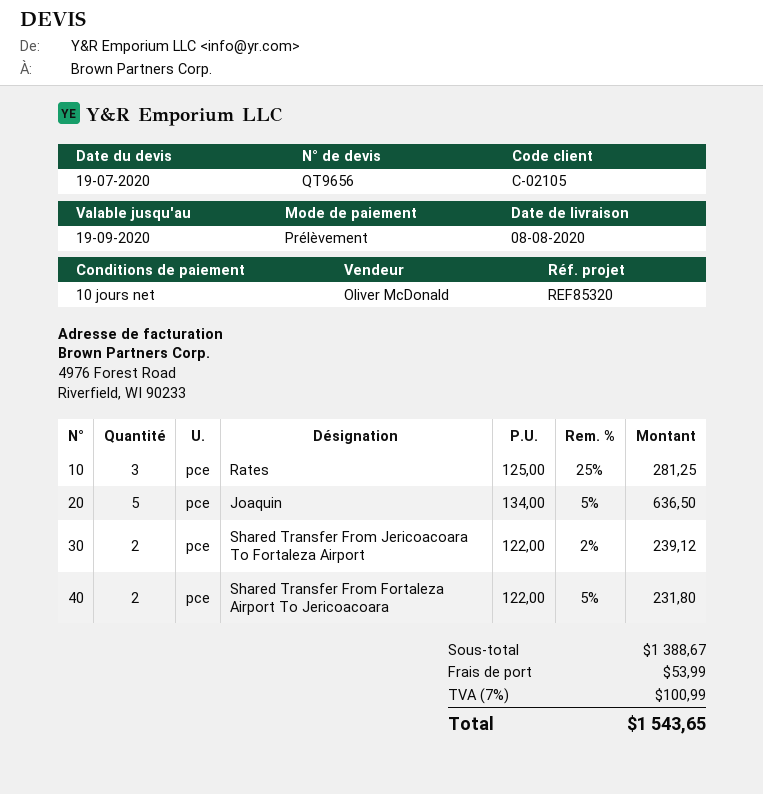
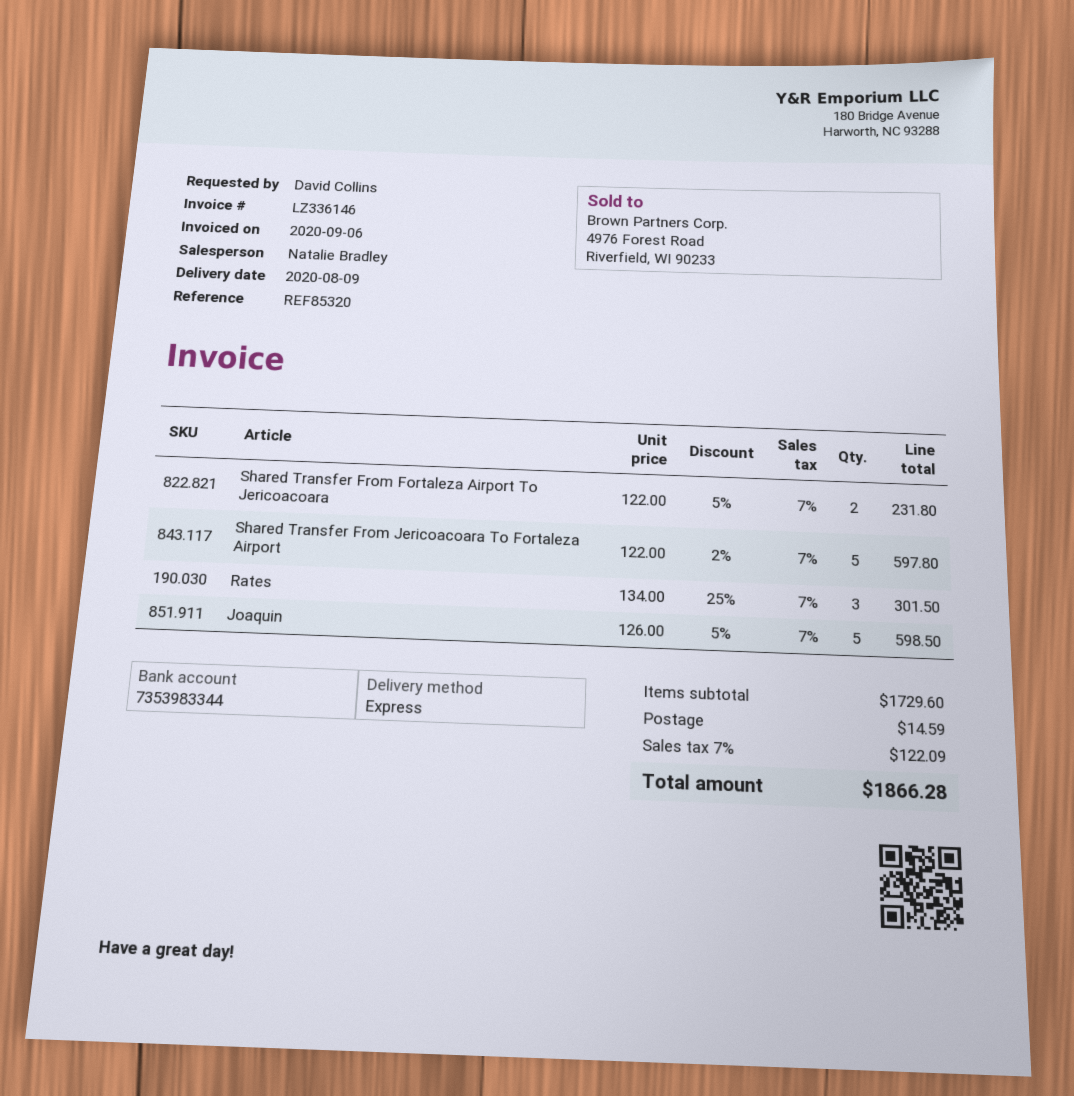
delivery date: 2020-08-08 -> 2020-08-09
sales rep: Oliver McDonald -> Natalie Bradley
Rates: 3 x 125.00 - 25% = 281.25 -> 3 x 134.00 - 25% = 301.50
Joaquin: 5 x 134.00 - 5% = 636.50 -> 5 x 126.00 - 5% = 598.50
Shared Transfer From Jericoacoara To Fortaleza Airport: 2 x 122.00 - 2% = 239.12 -> 5 x 122.00 - 2% = 597.80
subtotal: 1388.67 -> 1729.60
shipping: 53.99 -> 14.59
tax: 7% = 100.99 -> 7% = 122.09
total: 1543.65 -> 1866.28

